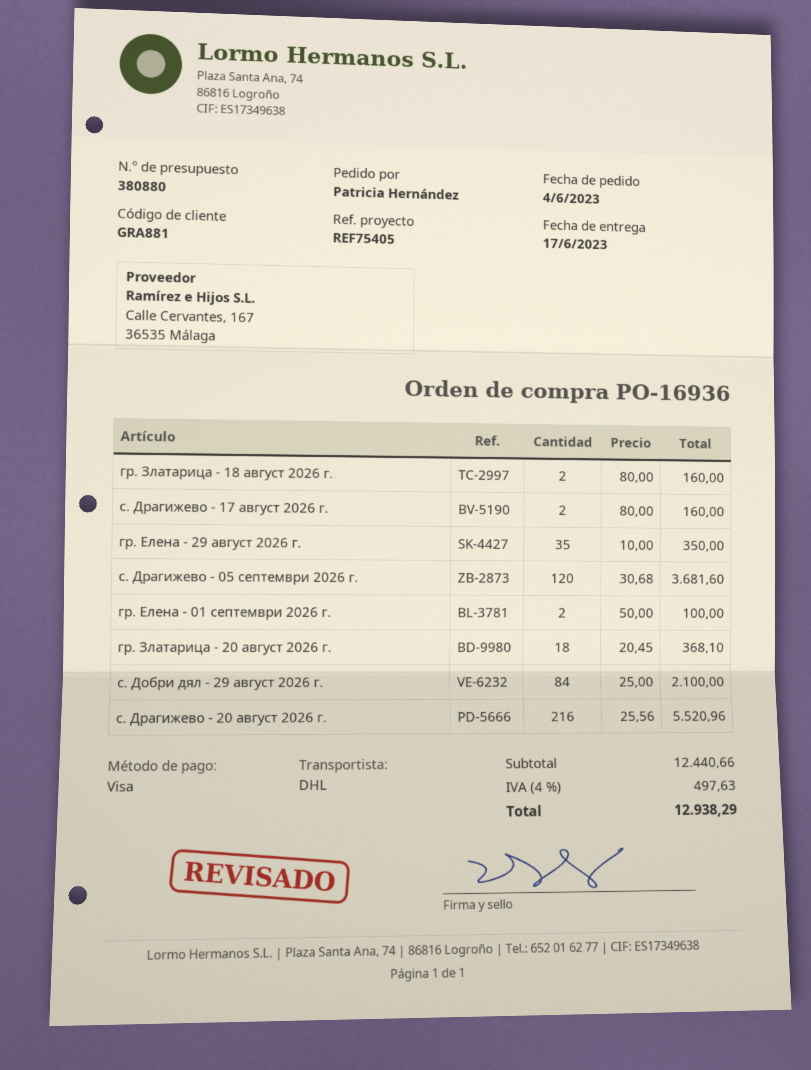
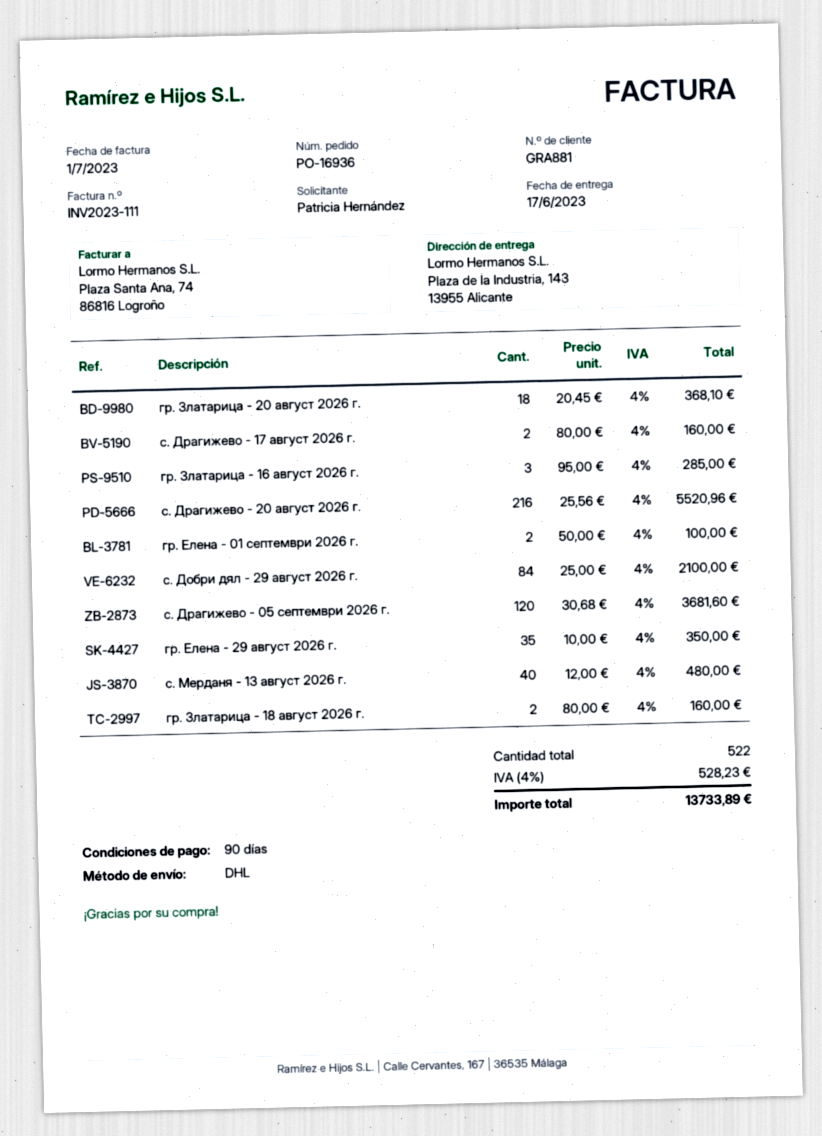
гр. Златарица - 16 август 2026 г.: none -> 3 x 95.00 = 285.00
с. Мерданя - 13 август 2026 г.: none -> 40 x 12.00 = 480.00
tax: 4% = 497.63 -> 4% = 528.23
total: 12938.29 -> 13733.89

